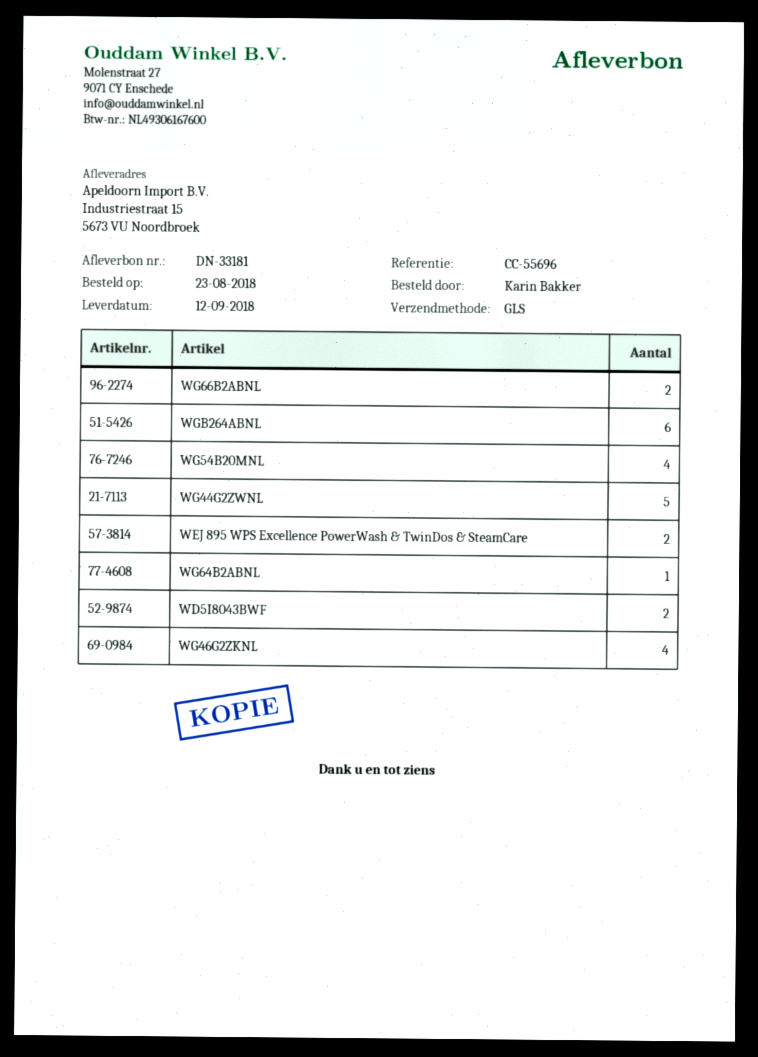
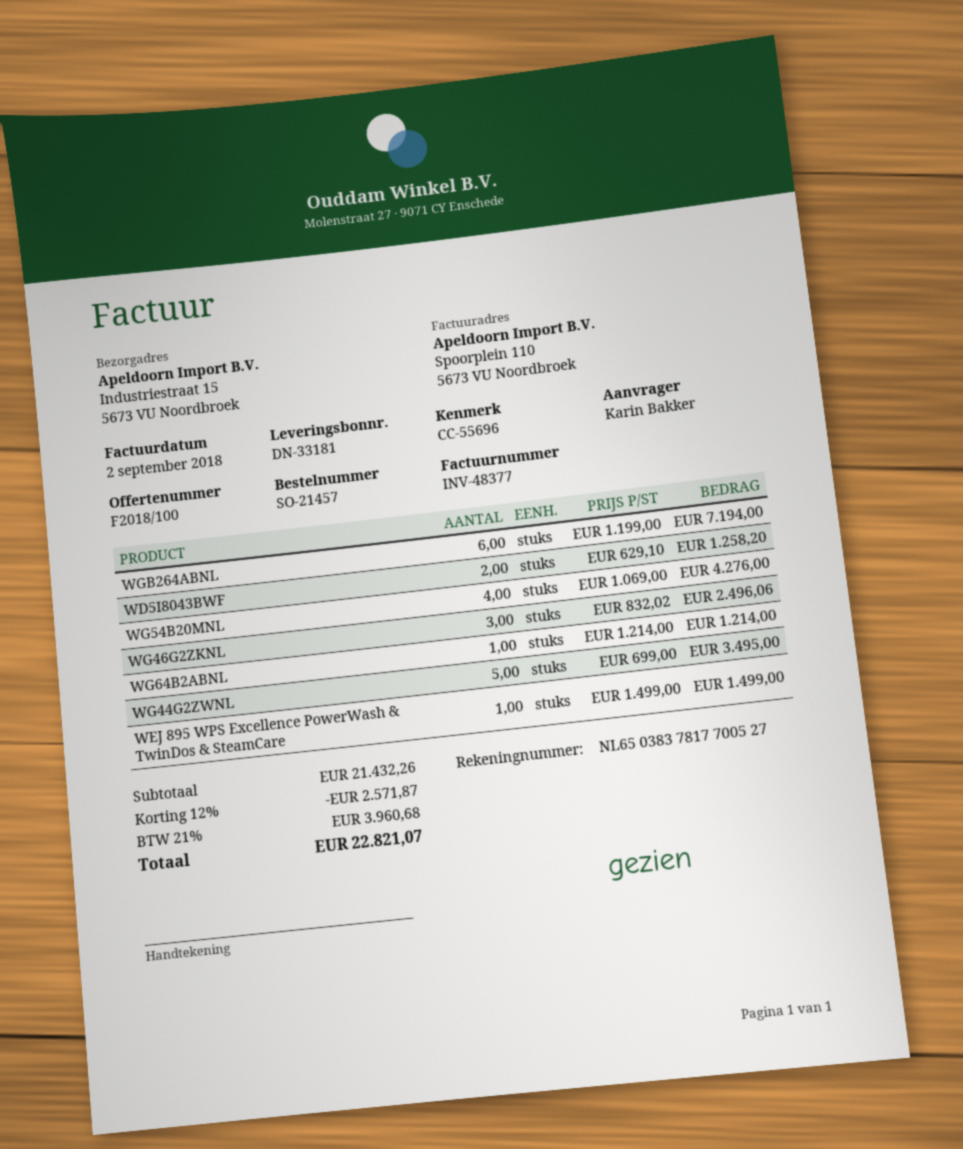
WG66B2ABNL: 2 -> none
WEJ 895 WPS Excellence PowerWash & TwinDos & SteamCare: 2 -> 1
WG46G2ZKNL: 4 -> 3

